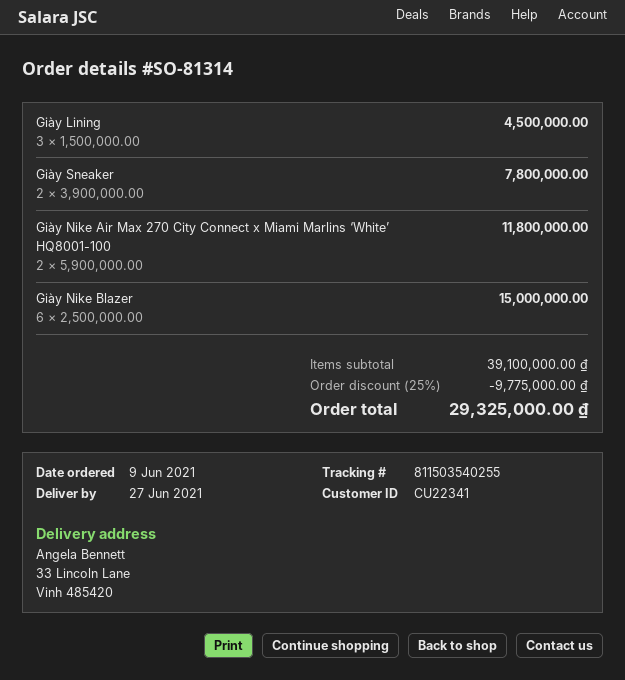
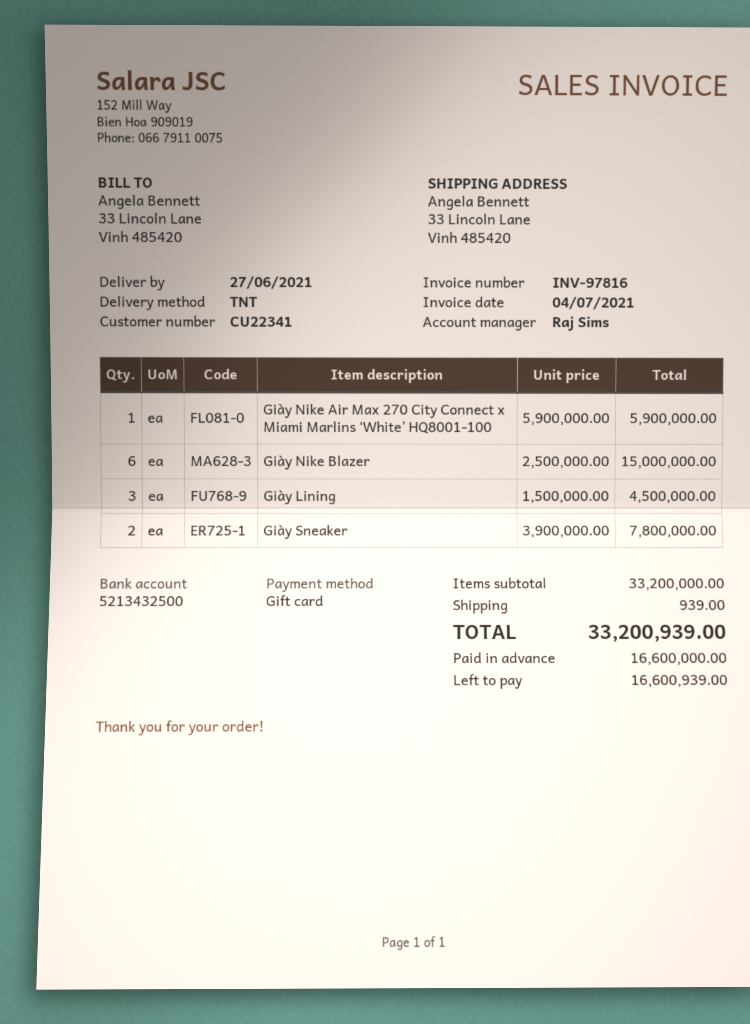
Giày Nike Air Max 270 City Connect x Miami Marlins ‘White’ HQ8001-100: 2 x 5900000.00 = 11800000.00 -> 1 x 5900000.00 = 5900000.00
subtotal: 39100000.00 -> 33200000.00
discount: 25% = 9775000.00 -> none
shipping: none -> 939.00
total: 29325000.00 -> 33200939.00

